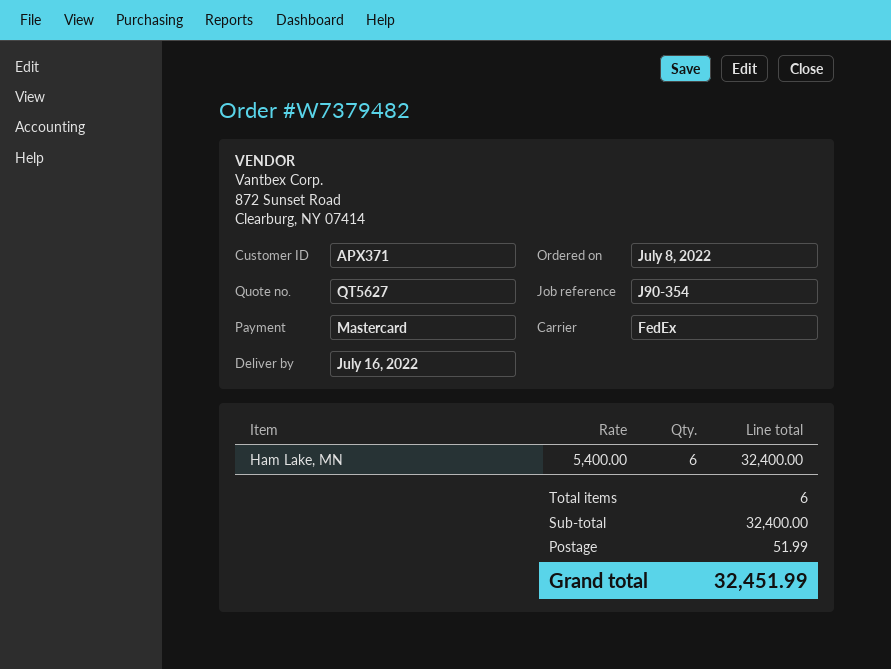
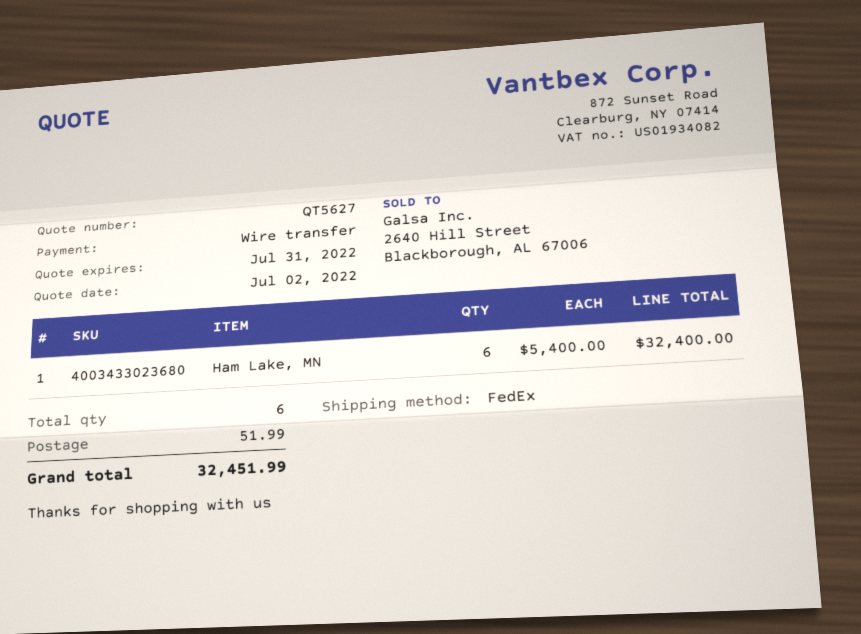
payment method: Mastercard -> bank transfer

